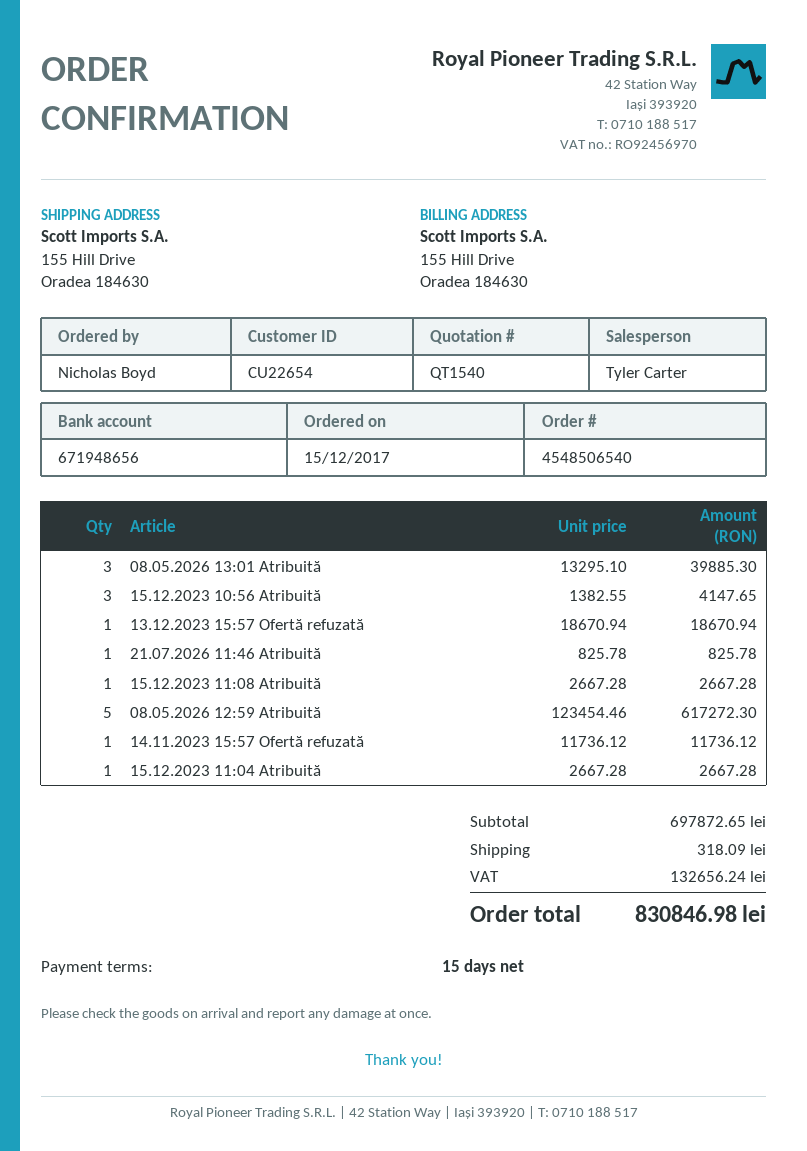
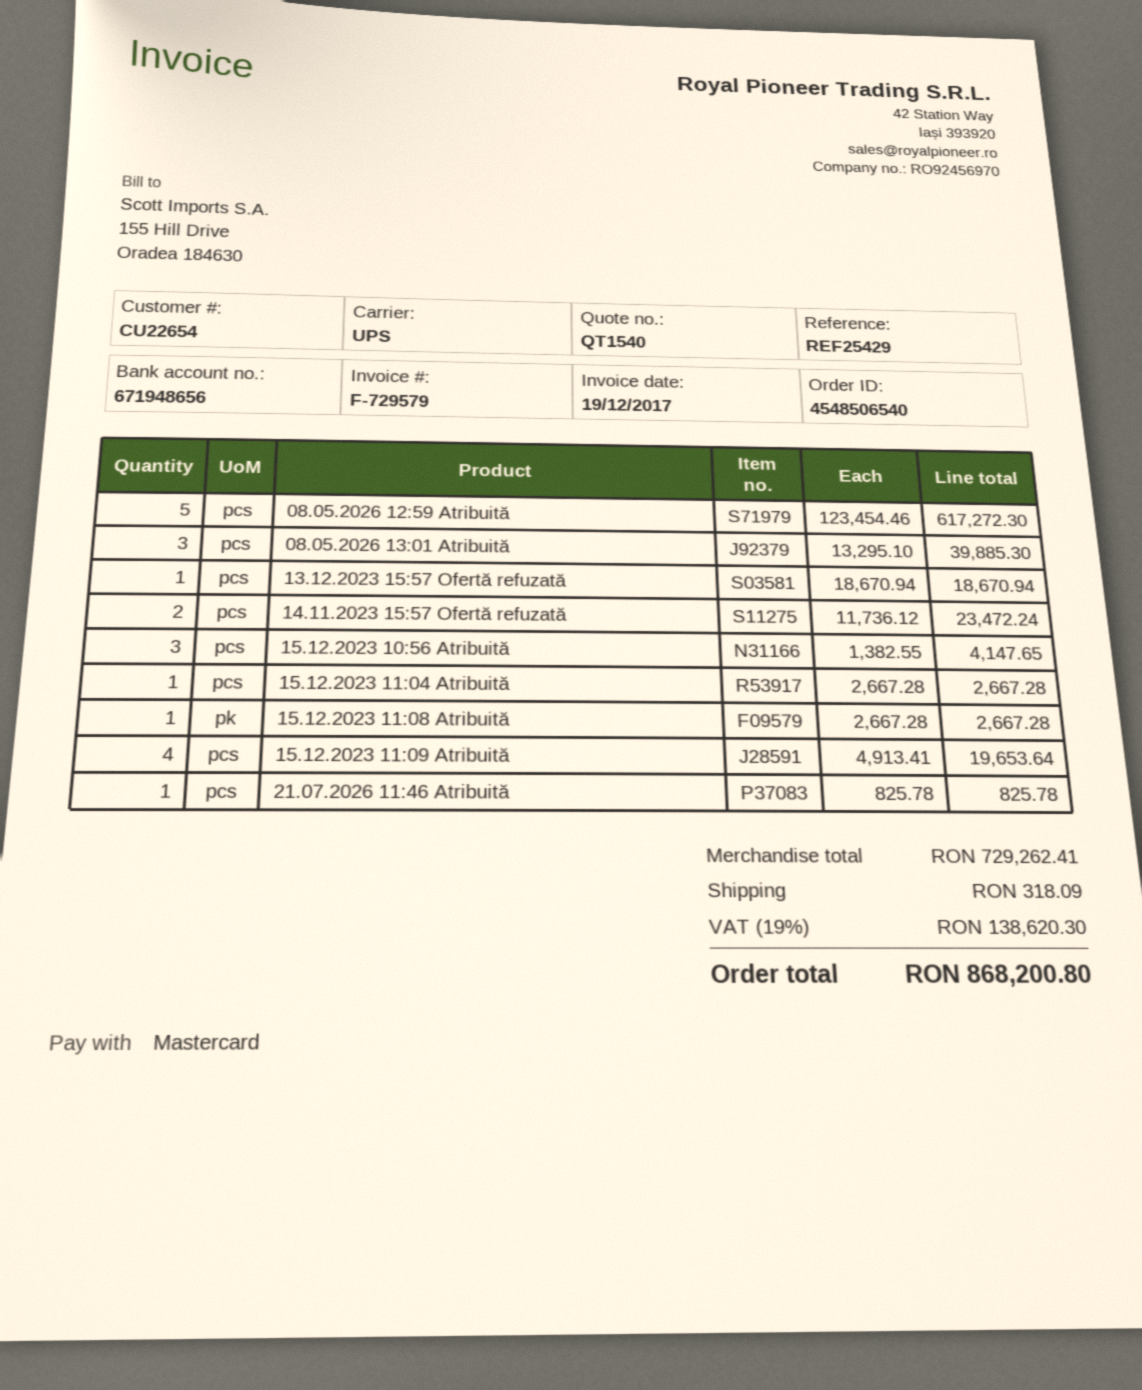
14.11.2023 15:57 Ofertă refuzată: 1 x 11736.12 = 11736.12 -> 2 x 11736.12 = 23472.24
15.12.2023 11:09 Atribuită: none -> 4 x 4913.41 = 19653.64
subtotal: 697872.65 -> 729262.41
tax: 132656.24 -> 138620.30
total: 830846.98 -> 868200.80

